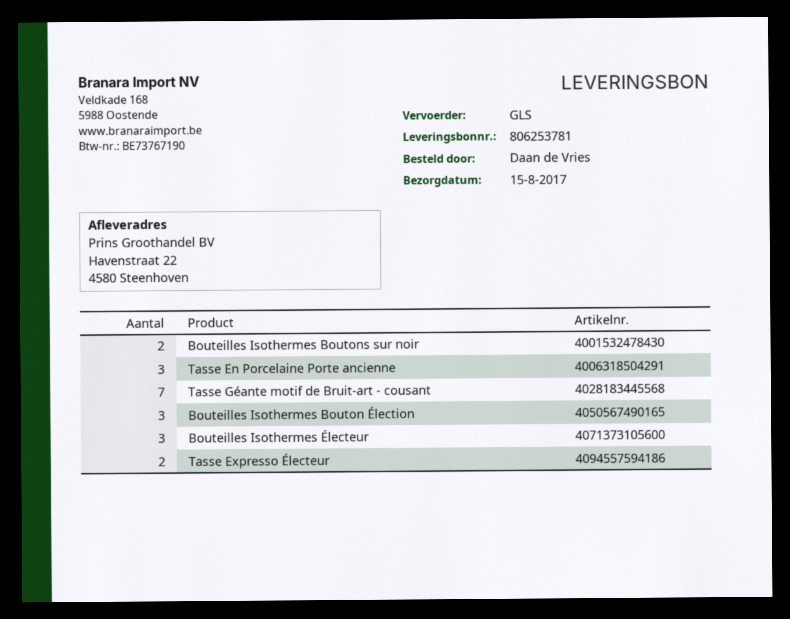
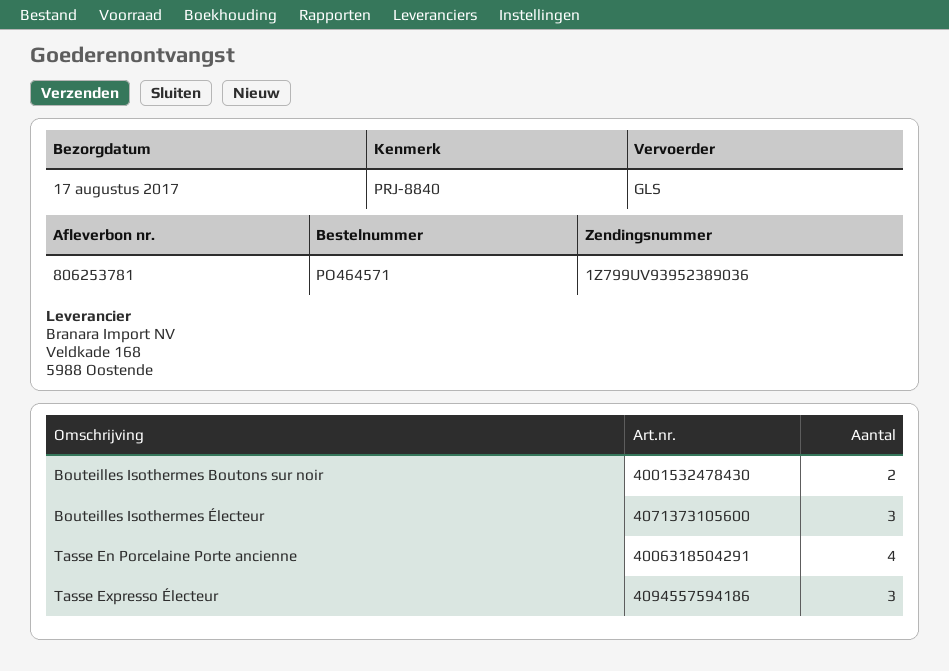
delivery date: 2017-08-15 -> 2017-08-17
Tasse En Porcelaine Porte ancienne: 3 -> 4
Tasse Géante motif de Bruit-art - cousant: 7 -> none
Bouteilles Isothermes Bouton Élection: 3 -> none
Tasse Expresso Électeur: 2 -> 3

